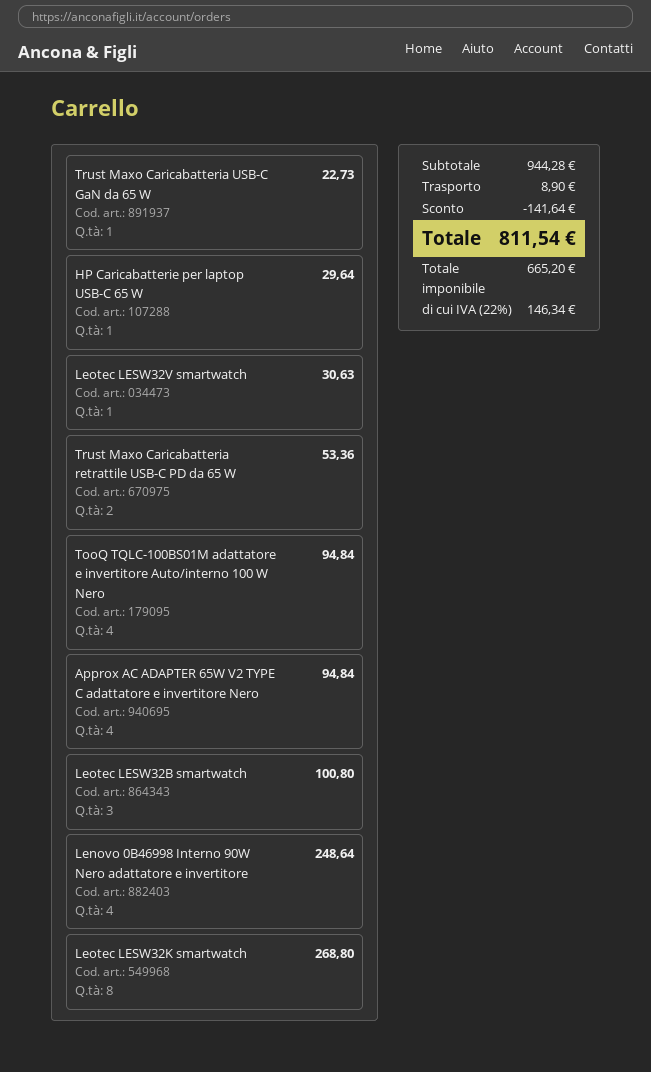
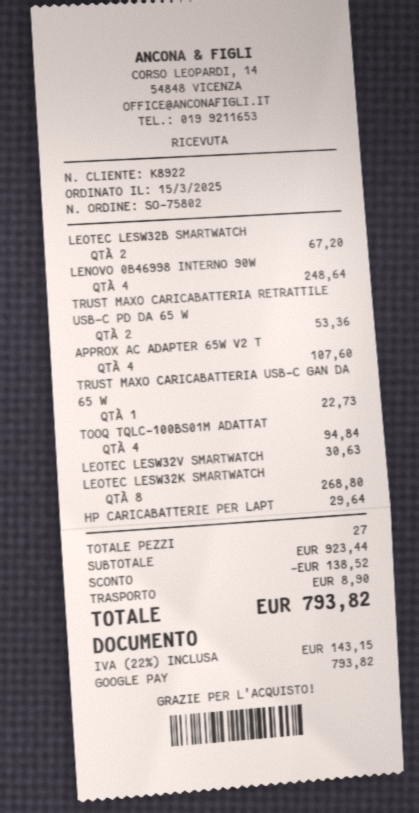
Approx AC ADAPTER 65W V2 TYPE C adattatore e invertitore Nero: 4 for 94.84 -> 4 for 107.60
Leotec LESW32B smartwatch: 3 for 100.80 -> 2 for 67.20
subtotal: 944.28 -> 923.44
discount: 141.64 -> 138.52
tax: 22% = 146.34 -> 22% = 143.15
total: 811.54 -> 793.82

